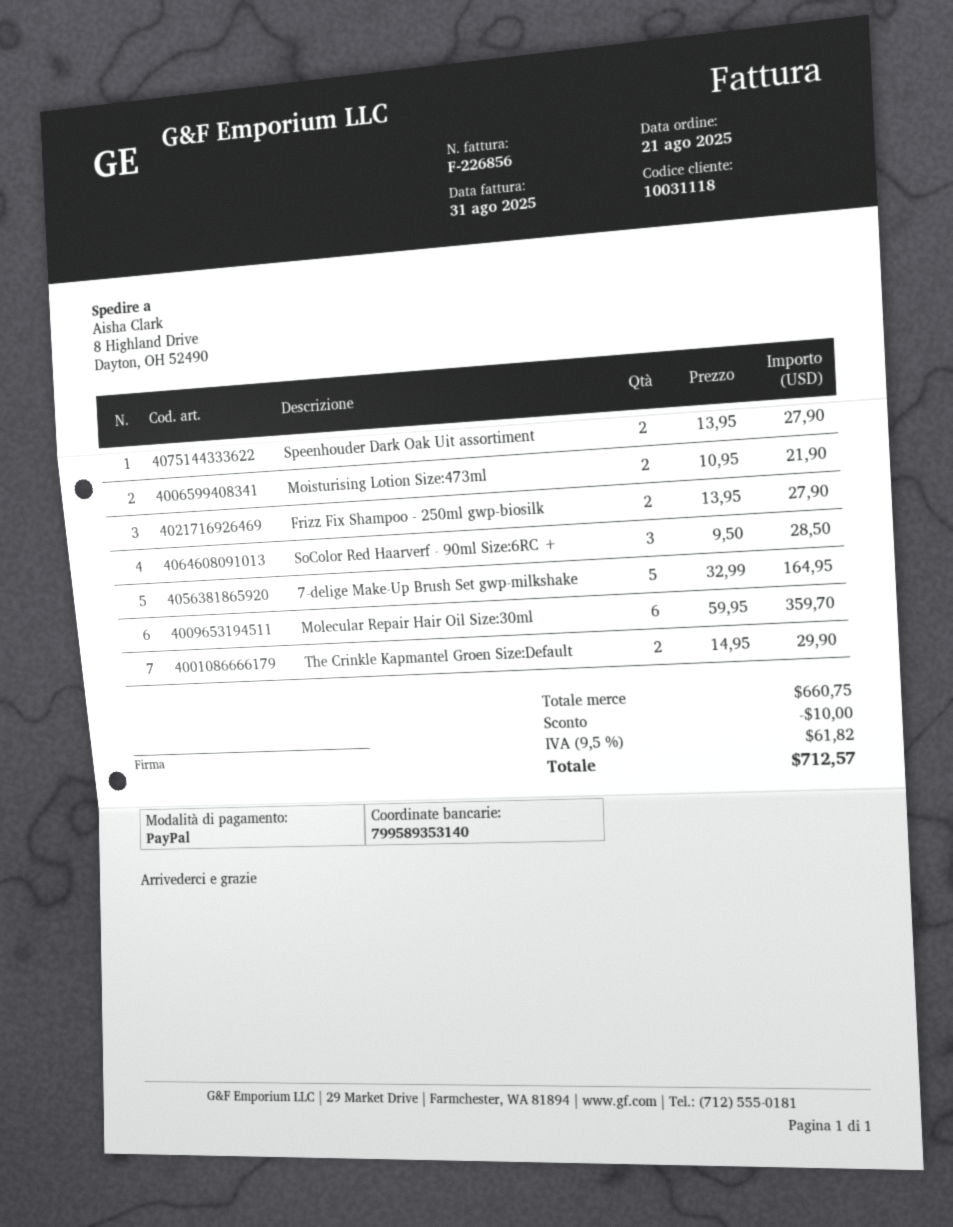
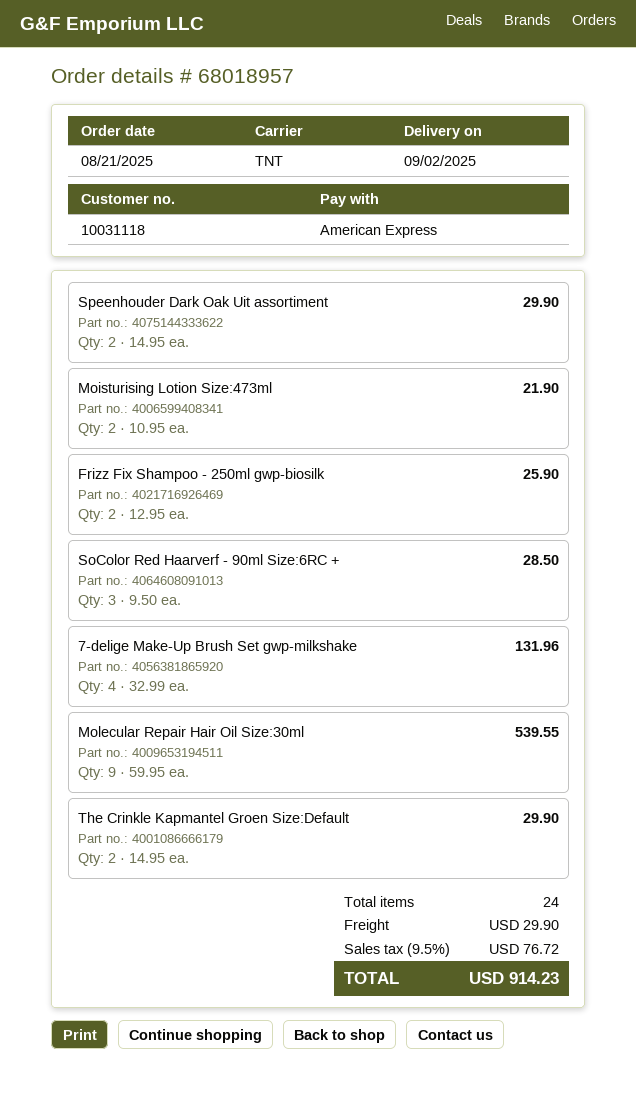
payment method: PayPal -> American Express
Speenhouder Dark Oak Uit assortiment: 2 x 13.95 = 27.90 -> 2 x 14.95 = 29.90
Frizz Fix Shampoo - 250ml gwp-biosilk: 2 x 13.95 = 27.90 -> 2 x 12.95 = 25.90
7-delige Make-Up Brush Set gwp-milkshake: 5 x 32.99 = 164.95 -> 4 x 32.99 = 131.96
Molecular Repair Hair Oil Size:30ml: 6 x 59.95 = 359.70 -> 9 x 59.95 = 539.55
discount: 10.00 -> none
shipping: none -> 29.90
tax: 9.5% = 61.82 -> 9.5% = 76.72
total: 712.57 -> 914.23

